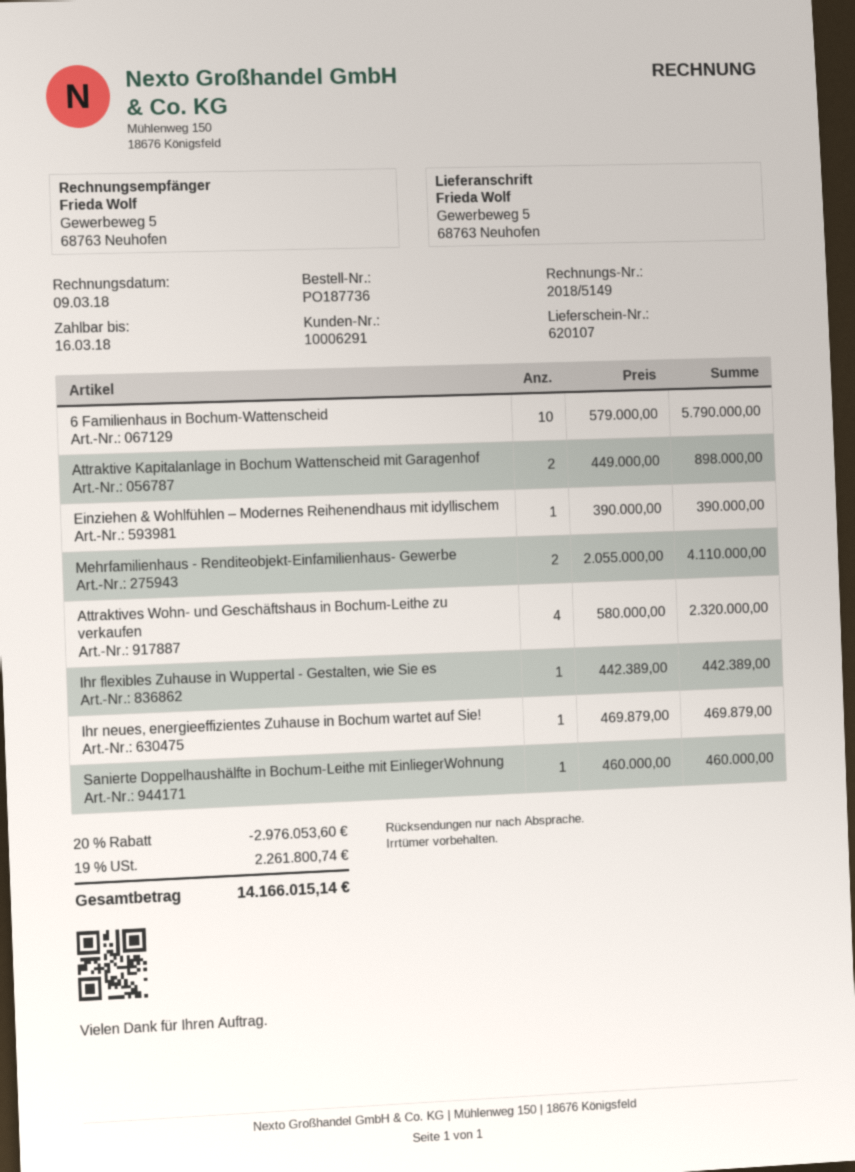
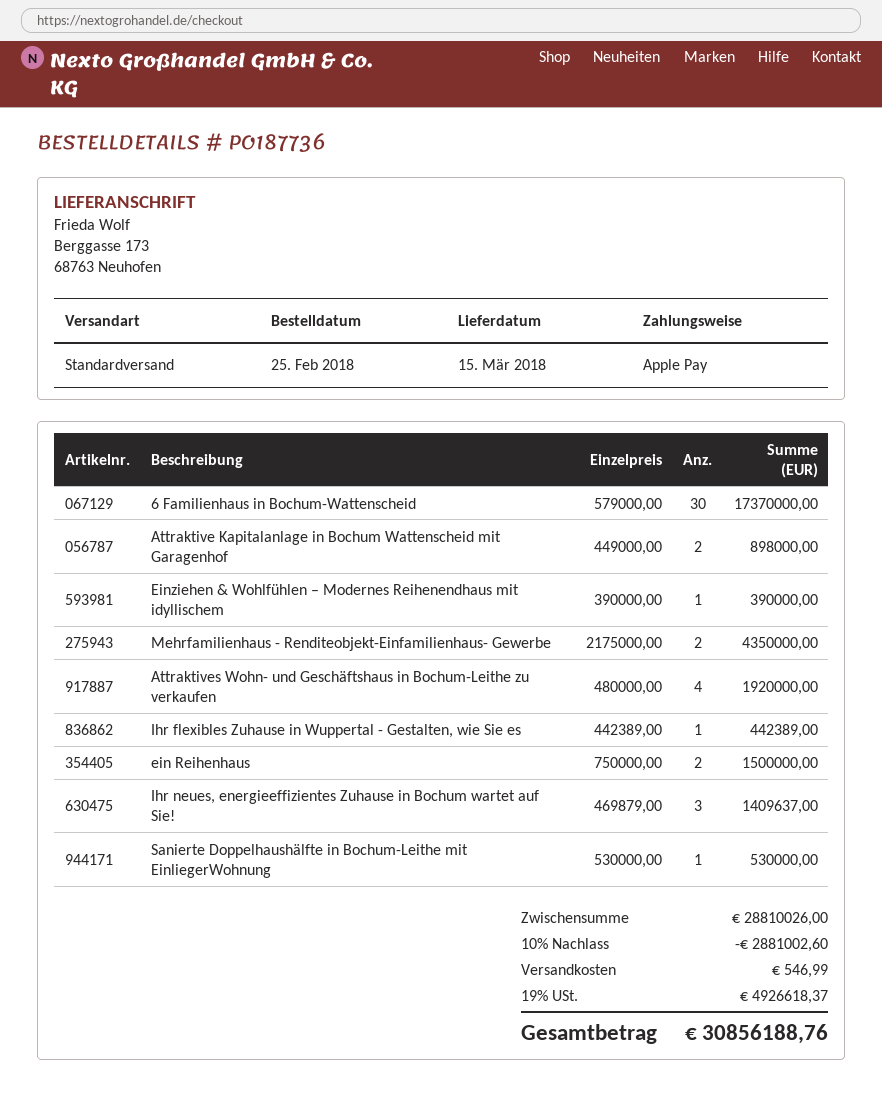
ship to: Gewerbeweg 5, 68763 Neuhofen -> Berggasse 173, 68763 Neuhofen
6 Familienhaus in Bochum-Wattenscheid: 10 x 579000.00 = 5790000.00 -> 30 x 579000.00 = 17370000.00
Mehrfamilienhaus - Renditeobjekt-Einfamilienhaus- Gewerbe: 2 x 2055000.00 = 4110000.00 -> 2 x 2175000.00 = 4350000.00
Attraktives Wohn- und Geschäftshaus in Bochum-Leithe zu verkaufen: 4 x 580000.00 = 2320000.00 -> 4 x 480000.00 = 1920000.00
Ihr neues, energieeffizientes Zuhause in Bochum wartet auf Sie!: 1 x 469879.00 = 469879.00 -> 3 x 469879.00 = 1409637.00
Sanierte Doppelhaushälfte in Bochum-Leithe mit EinliegerWohnung: 1 x 460000.00 = 460000.00 -> 1 x 530000.00 = 530000.00
ein Reihenhaus: none -> 2 x 750000.00 = 1500000.00
discount: 20% = 2976053.60 -> 10% = 2881002.60
shipping: none -> 546.99
tax: 19% = 2261800.74 -> 19% = 4926618.37
total: 14166015.14 -> 30856188.76

